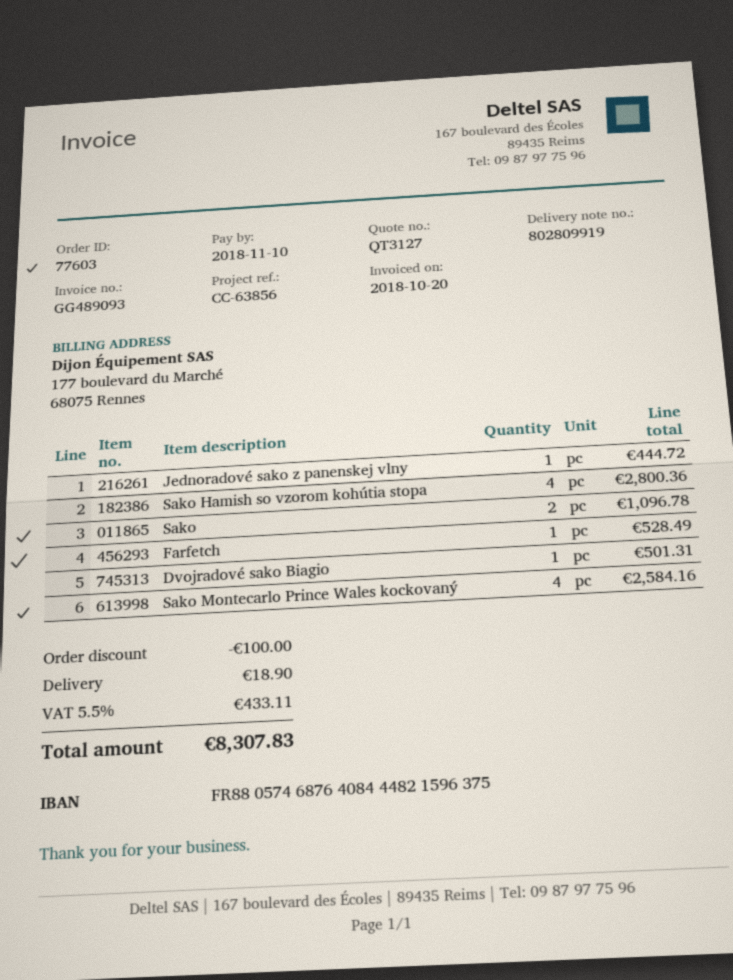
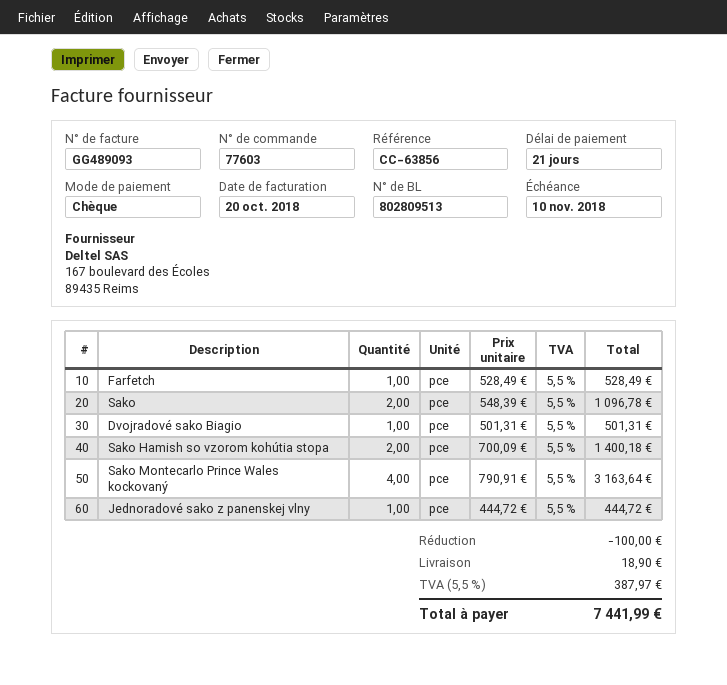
delivery note number: 802809919 -> 802809513
Sako Hamish so vzorom kohútia stopa: 4 for 2800.36 -> 2 for 1400.18
Sako Montecarlo Prince Wales kockovaný: 4 for 2584.16 -> 4 for 3163.64
tax: 5.5% = 433.11 -> 5.5% = 387.97
total: 8307.83 -> 7441.99

